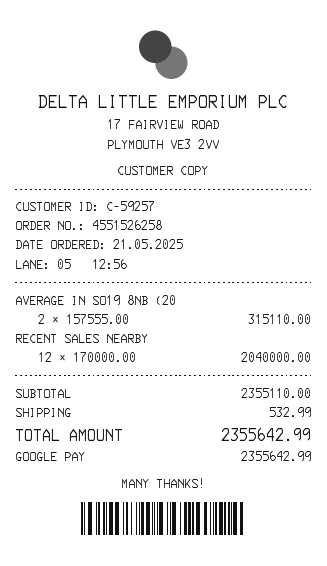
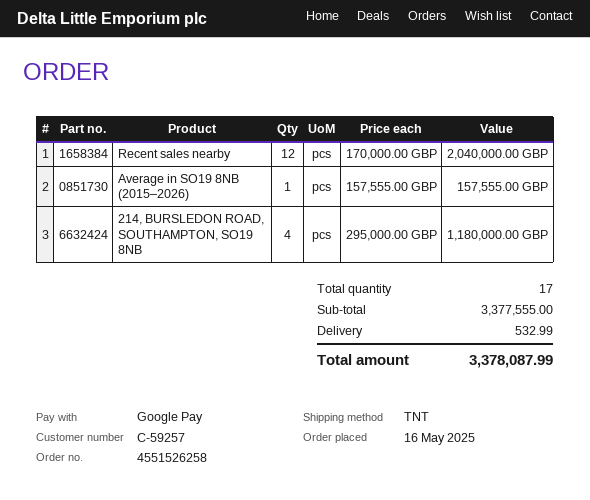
order date: 2025-05-21 -> 2025-05-16
AVERAGE IN SO19 8NB (20: 2 x 157555.00 = 315110.00 -> 1 x 157555.00 = 157555.00
214, BURSLEDON ROAD, SOUTHAMPTON, SO19 8NB: none -> 4 x 295000.00 = 1180000.00
subtotal: 2355110.00 -> 3377555.00
total: 2355642.99 -> 3378087.99

